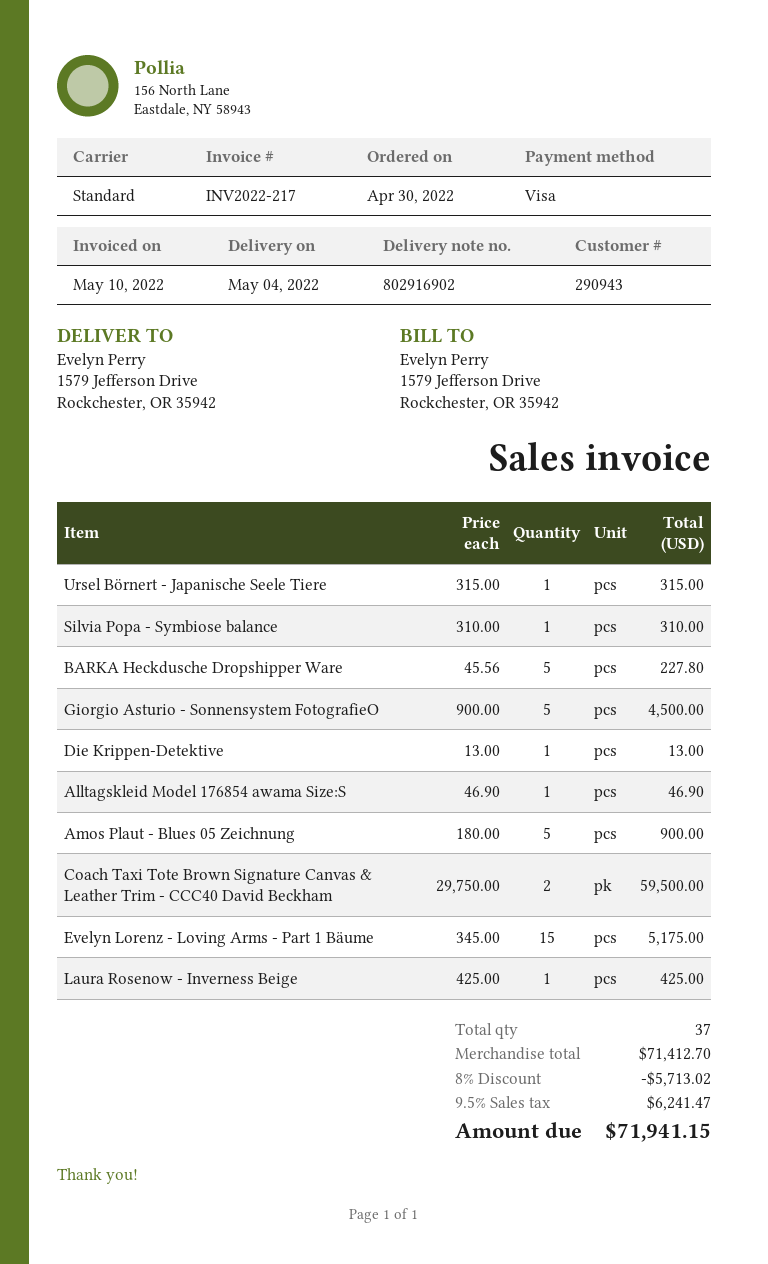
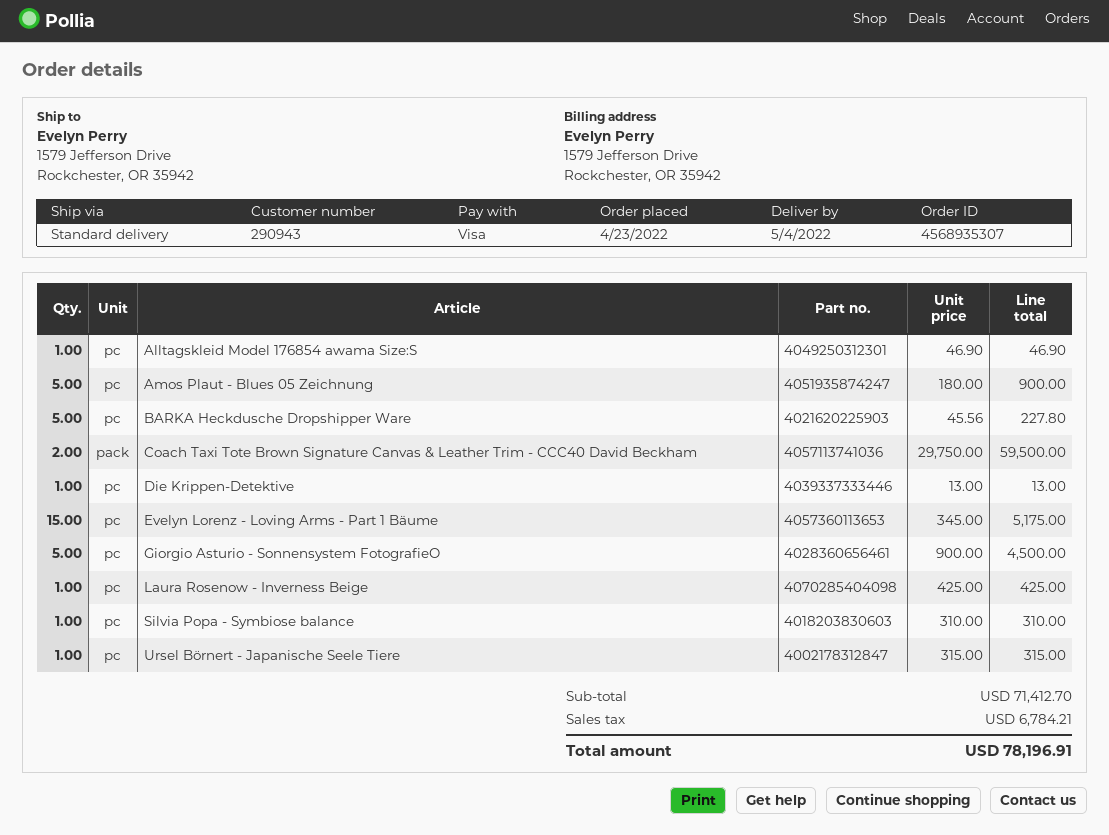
order date: 2022-04-30 -> 2022-04-23
discount: 8% = 5713.02 -> none
tax: 6241.47 -> 6784.21
total: 71941.15 -> 78196.91

